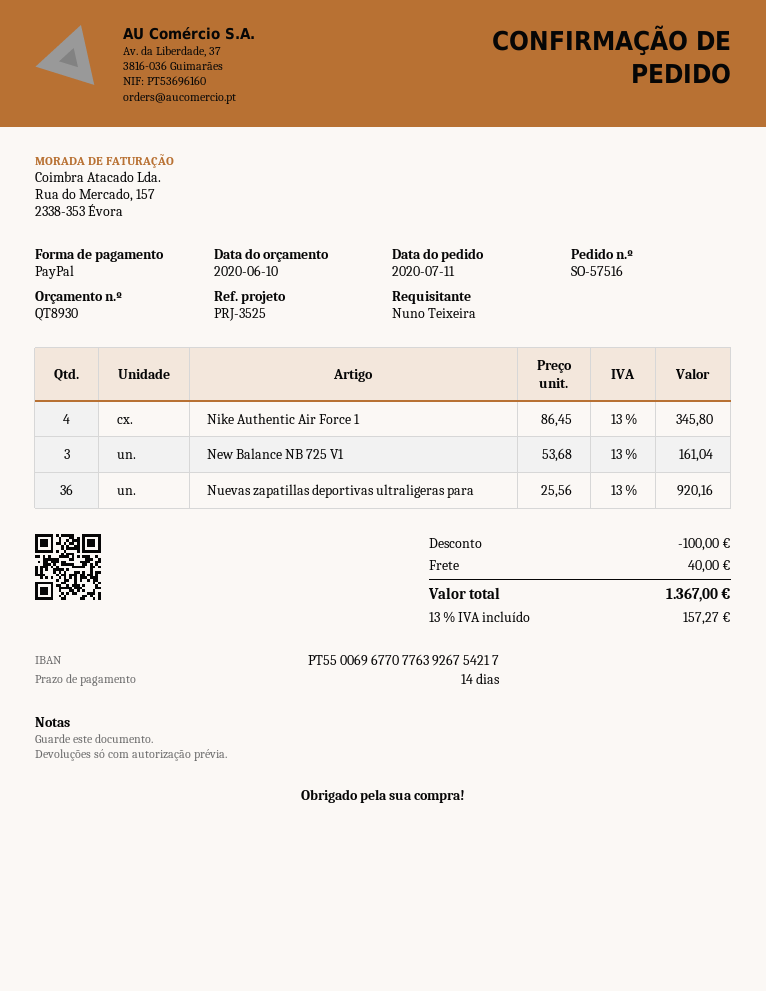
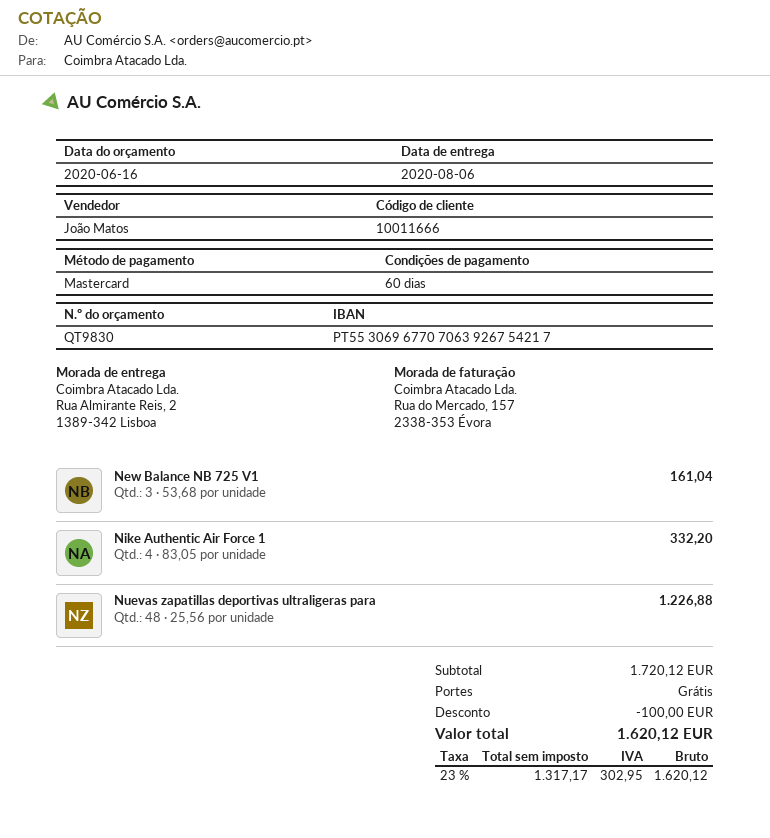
quote number: QT8930 -> QT9830
quote date: 2020-06-10 -> 2020-06-16
payment terms: 14 days -> 60 days
payment method: PayPal -> Mastercard
bank account: PT55006967707763926754217 -> PT55306967707063926754217
Nike Authentic Air Force 1: 4 x 86.45 = 345.80 -> 4 x 83.05 = 332.20
Nuevas zapatillas deportivas ultraligeras para: 36 x 25.56 = 920.16 -> 48 x 25.56 = 1226.88
shipping: 40.00 -> 0.00
tax: 13% = 157.27 -> 23% = 302.95
total: 1367.00 -> 1620.12

